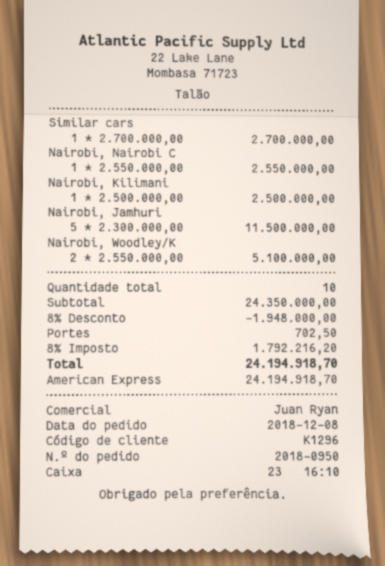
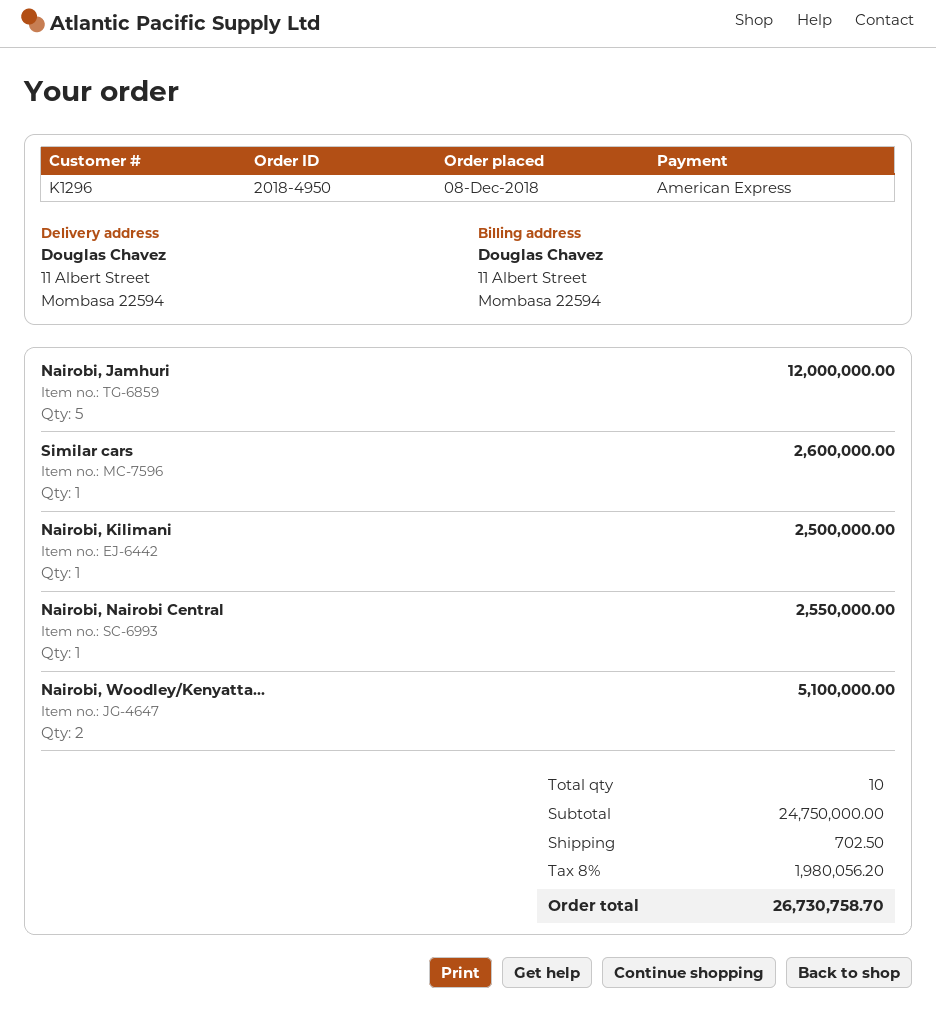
order number: 2018-0950 -> 2018-4950
Similar cars: 1 for 2700000.00 -> 1 for 2600000.00
Nairobi, Jamhuri: 5 for 11500000.00 -> 5 for 12000000.00
subtotal: 24350000.00 -> 24750000.00
discount: 8% = 1948000.00 -> none
tax: 8% = 1792216.20 -> 8% = 1980056.20
total: 24194918.70 -> 26730758.70

